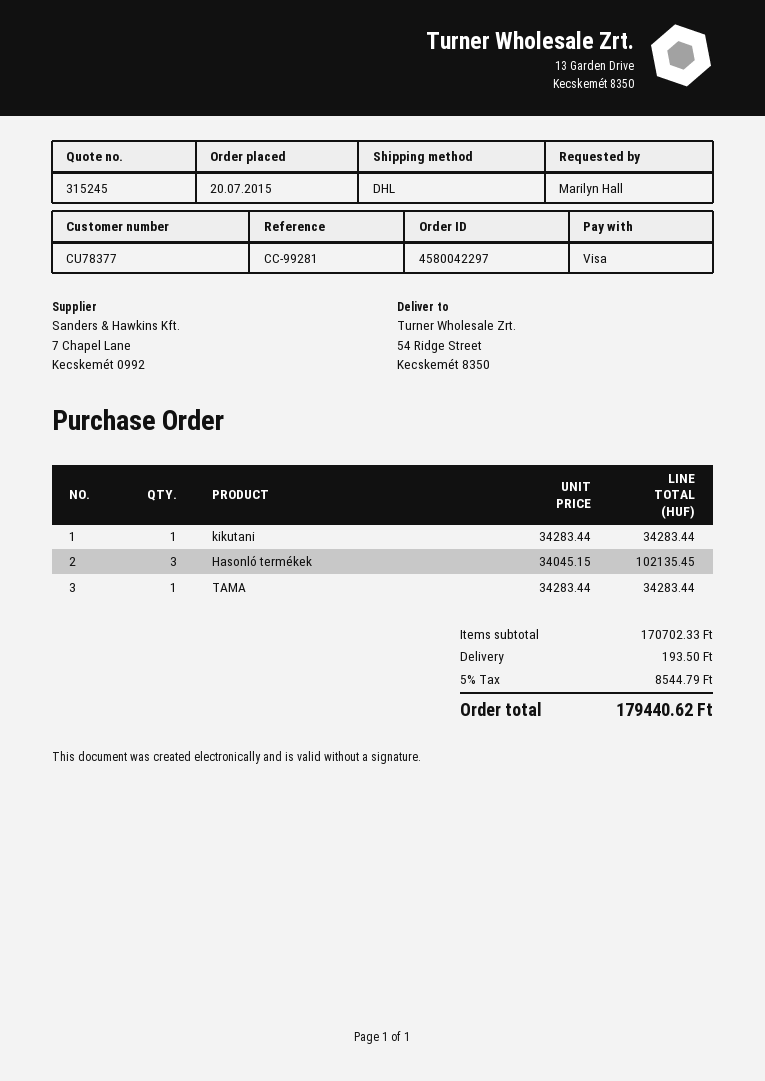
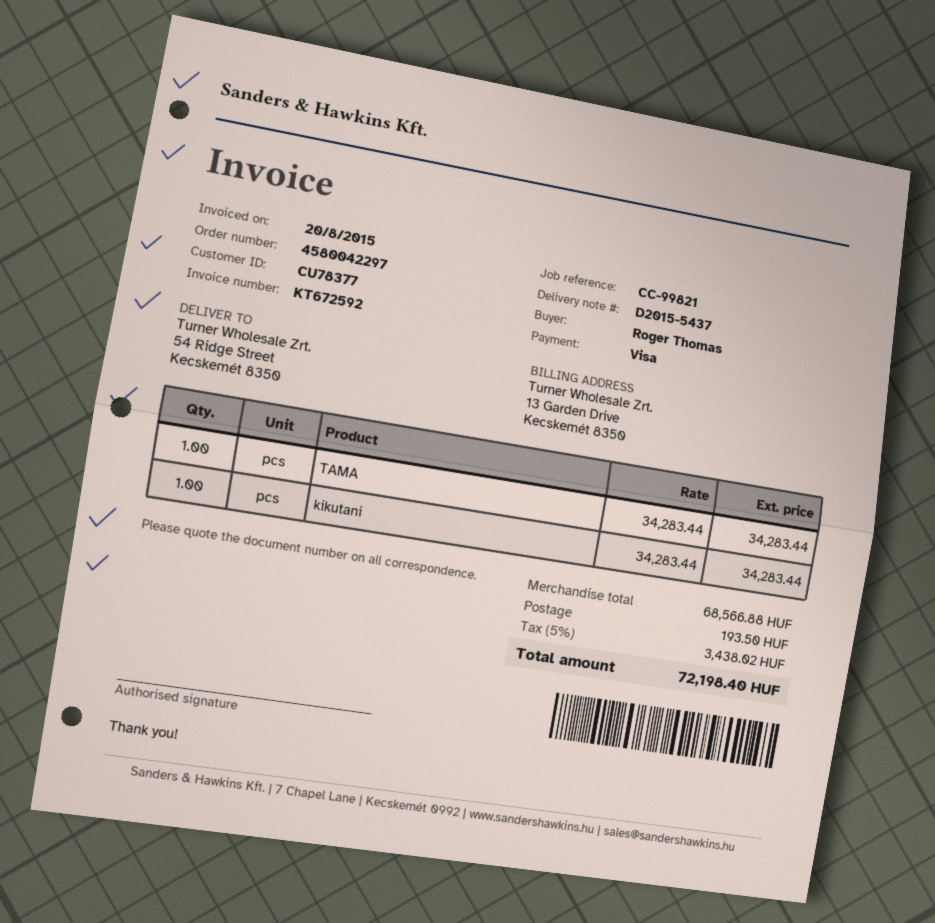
reference: CC-99281 -> CC-99821
ordered by: Marilyn Hall -> Roger Thomas
Hasonló termékek: 3 x 34045.15 = 102135.45 -> none
subtotal: 170702.33 -> 68566.88
tax: 5% = 8544.79 -> 5% = 3438.02
total: 179440.62 -> 72198.40

